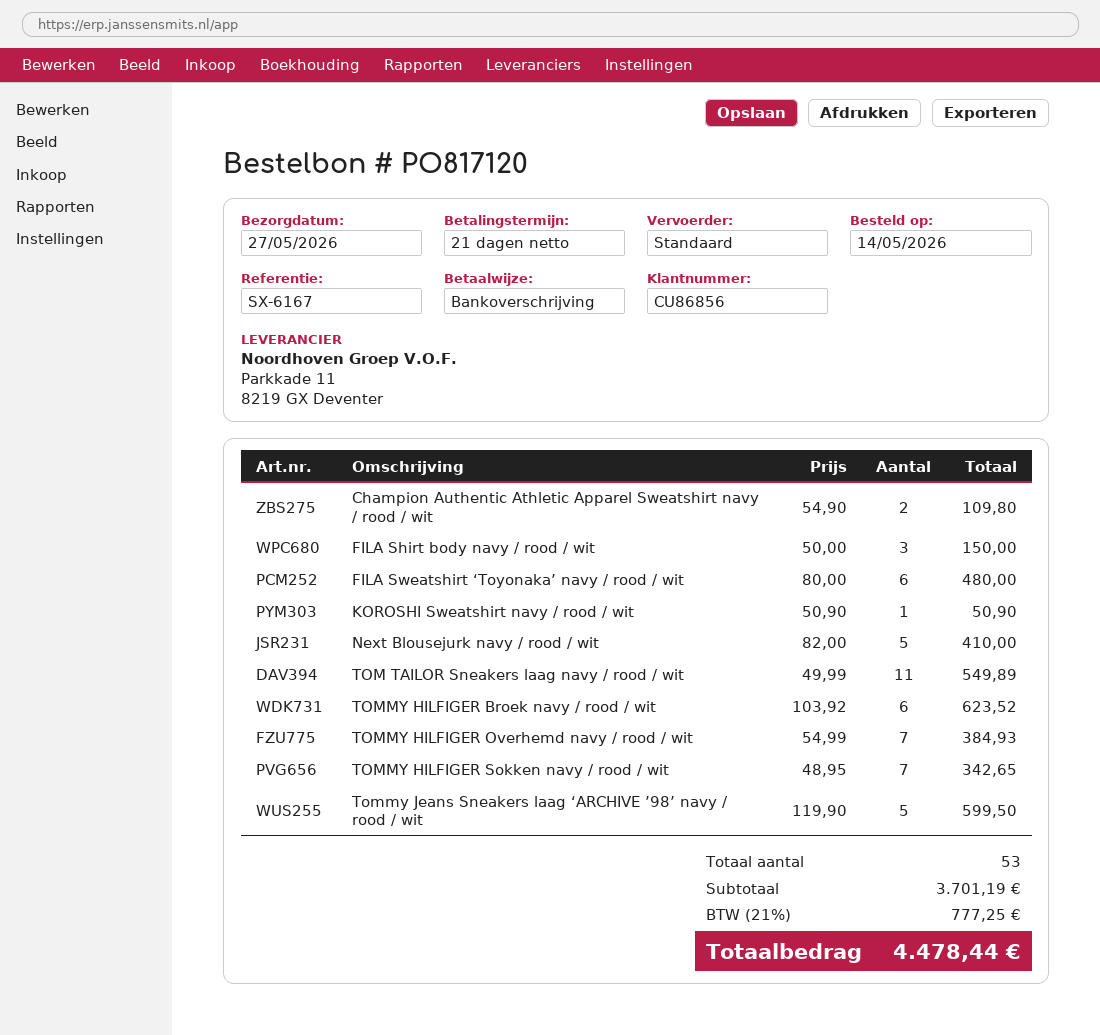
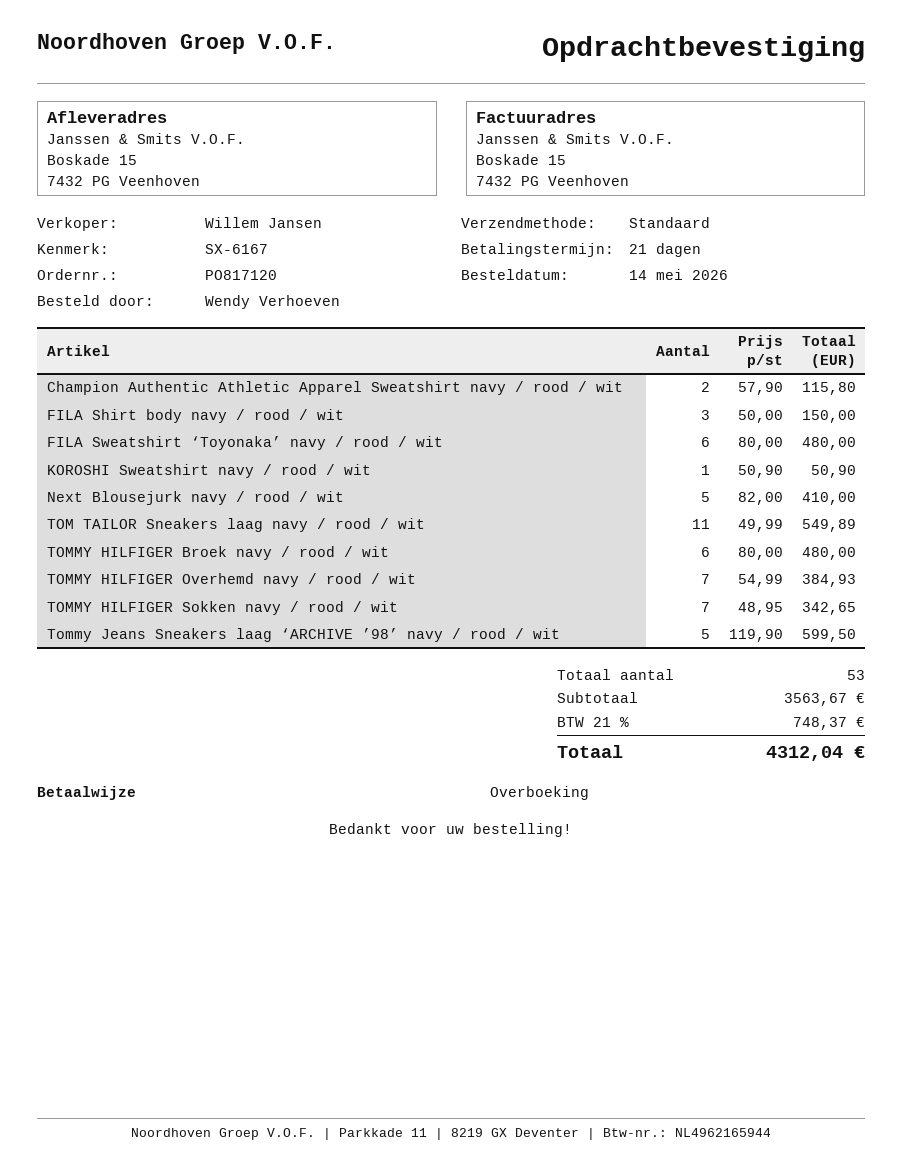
Champion Authentic Athletic Apparel Sweatshirt navy / rood / wit: 2 x 54.90 = 109.80 -> 2 x 57.90 = 115.80
TOMMY HILFIGER Broek navy / rood / wit: 6 x 103.92 = 623.52 -> 6 x 80.00 = 480.00
subtotal: 3701.19 -> 3563.67
tax: 21% = 777.25 -> 21% = 748.37
total: 4478.44 -> 4312.04

